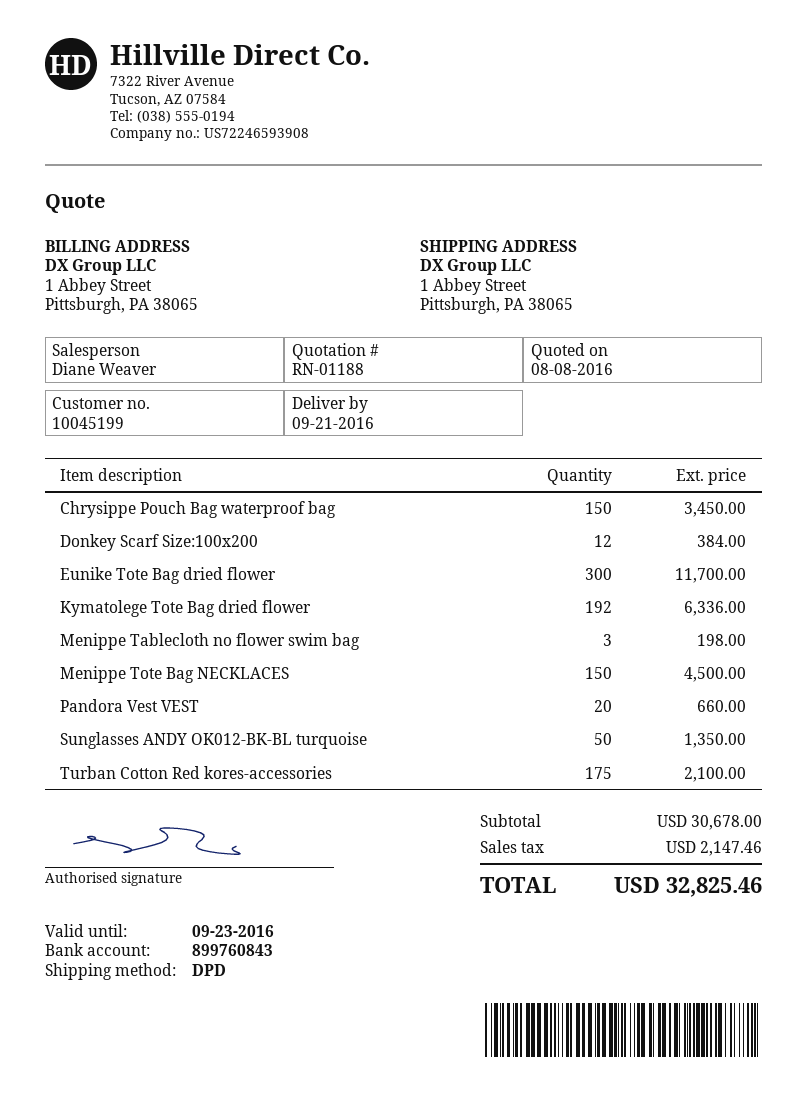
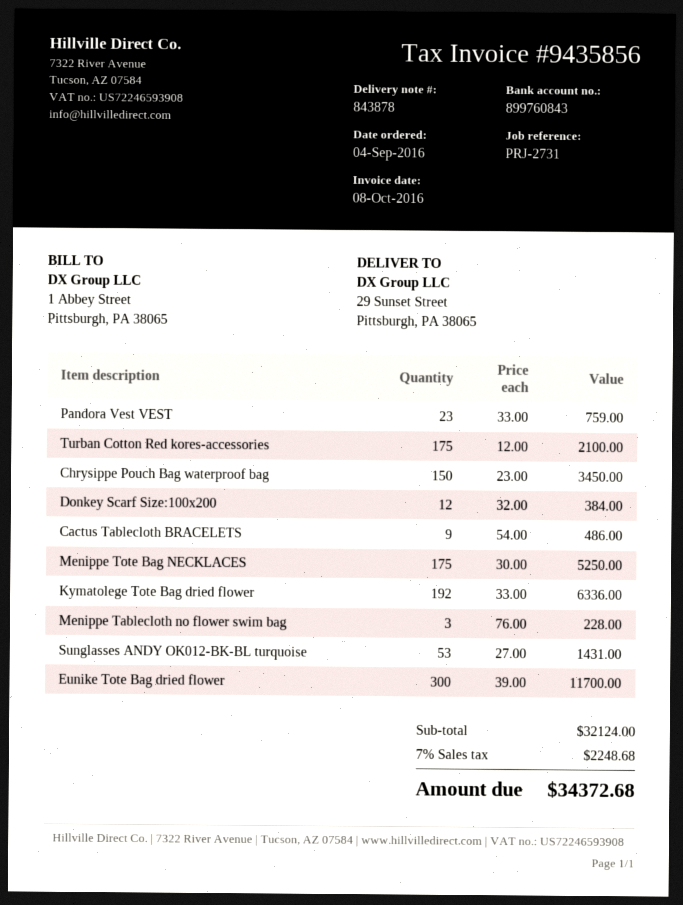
ship to: 1 Abbey Street, Pittsburgh, PA 38065 -> 29 Sunset Street, Pittsburgh, PA 38065
Menippe Tablecloth no flower swim bag: 3 for 198.00 -> 3 for 228.00
Menippe Tote Bag NECKLACES: 150 for 4500.00 -> 175 for 5250.00
Pandora Vest VEST: 20 for 660.00 -> 23 for 759.00
Sunglasses ANDY OK012-BK-BL turquoise: 50 for 1350.00 -> 53 for 1431.00
Cactus Tablecloth BRACELETS: none -> 9 for 486.00
subtotal: 30678.00 -> 32124.00
tax: 2147.46 -> 2248.68
total: 32825.46 -> 34372.68

